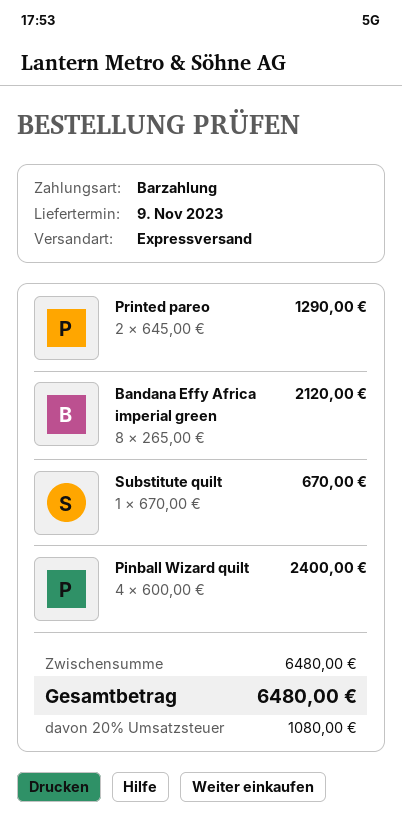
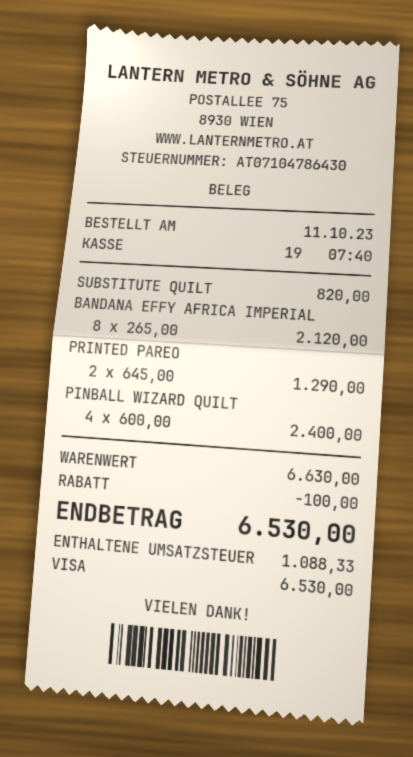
payment method: cash -> Visa
Substitute quilt: 1 x 670.00 = 670.00 -> 1 x 820.00 = 820.00
subtotal: 6480.00 -> 6630.00
discount: none -> 100.00
tax: 1080.00 -> 1088.33
total: 6480.00 -> 6530.00

